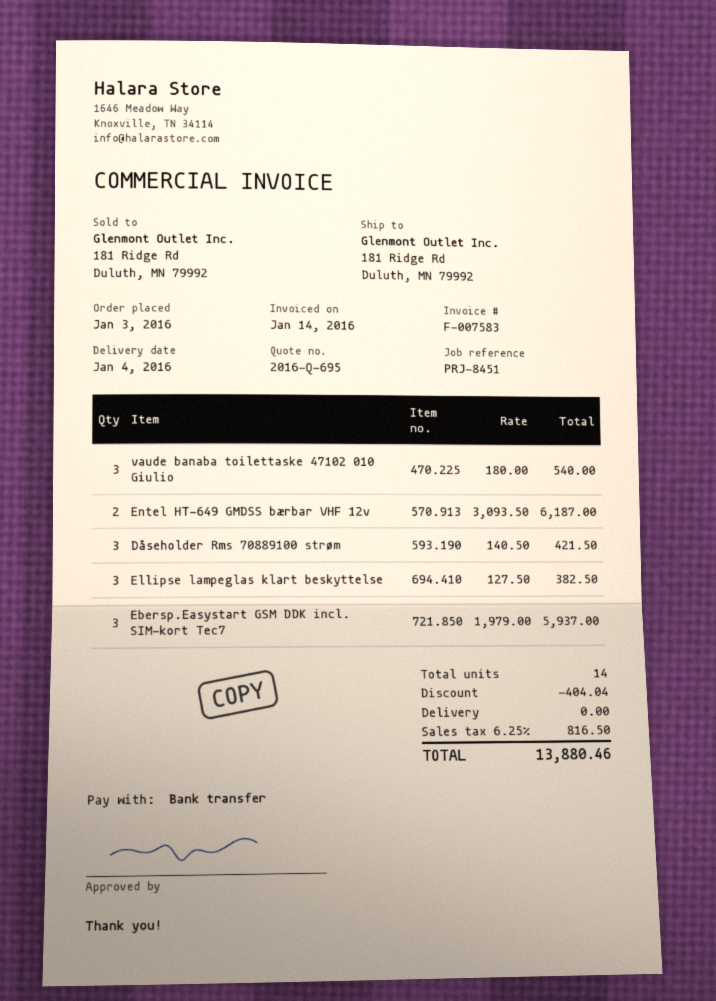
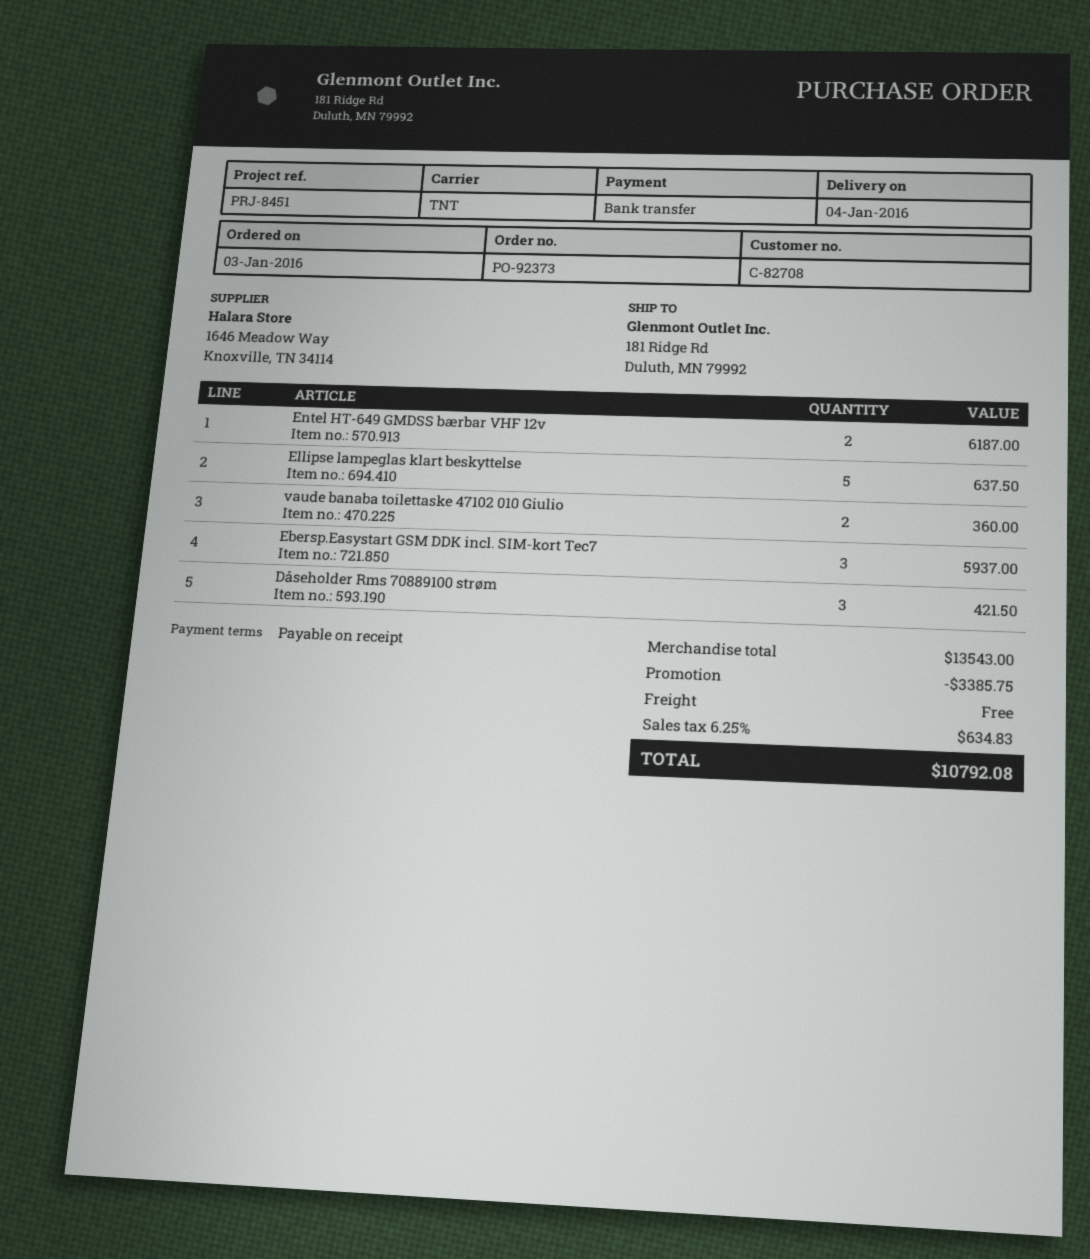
vaude banaba toilettaske 47102 010 Giulio: 3 for 540.00 -> 2 for 360.00
Ellipse lampeglas klart beskyttelse: 3 for 382.50 -> 5 for 637.50
discount: 404.04 -> 3385.75
tax: 6.25% = 816.50 -> 6.25% = 634.83
total: 13880.46 -> 10792.08

